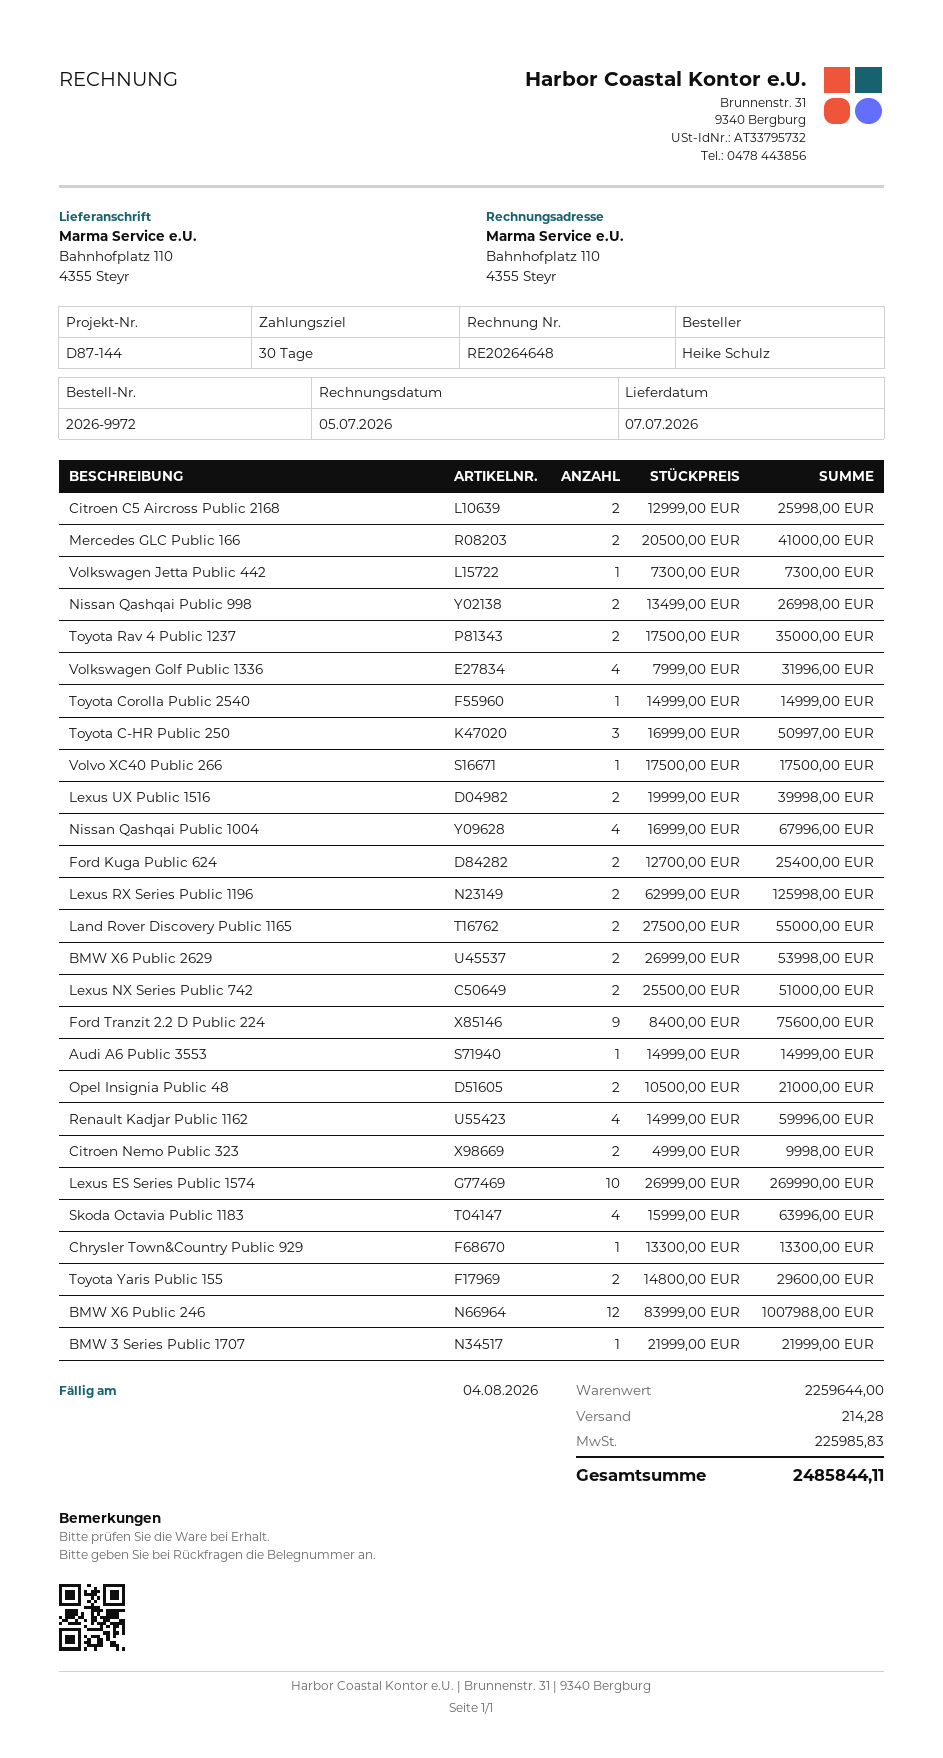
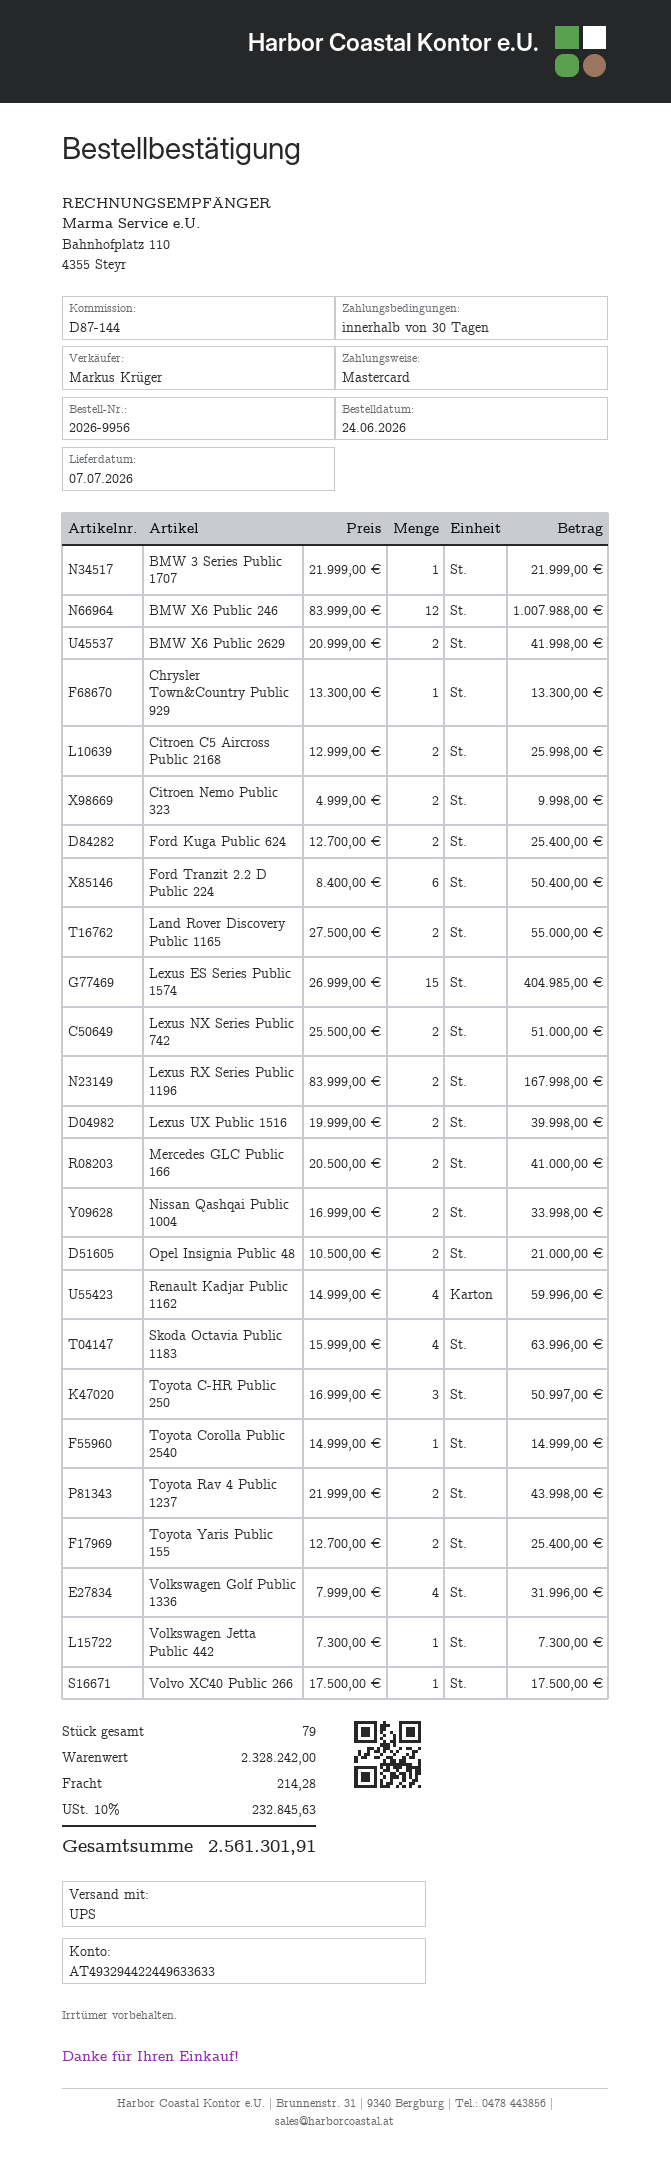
order number: 2026-9972 -> 2026-9956
Nissan Qashqai Public 998: 2 x 13499.00 = 26998.00 -> none
Toyota Rav 4 Public 1237: 2 x 17500.00 = 35000.00 -> 2 x 21999.00 = 43998.00
Nissan Qashqai Public 1004: 4 x 16999.00 = 67996.00 -> 2 x 16999.00 = 33998.00
Lexus RX Series Public 1196: 2 x 62999.00 = 125998.00 -> 2 x 83999.00 = 167998.00
BMW X6 Public 2629: 2 x 26999.00 = 53998.00 -> 2 x 20999.00 = 41998.00
Ford Tranzit 2.2 D Public 224: 9 x 8400.00 = 75600.00 -> 6 x 8400.00 = 50400.00
Audi A6 Public 3553: 1 x 14999.00 = 14999.00 -> none
Lexus ES Series Public 1574: 10 x 26999.00 = 269990.00 -> 15 x 26999.00 = 404985.00
Toyota Yaris Public 155: 2 x 14800.00 = 29600.00 -> 2 x 12700.00 = 25400.00
subtotal: 2259644.00 -> 2328242.00
tax: 225985.83 -> 232845.63
total: 2485844.11 -> 2561301.91

